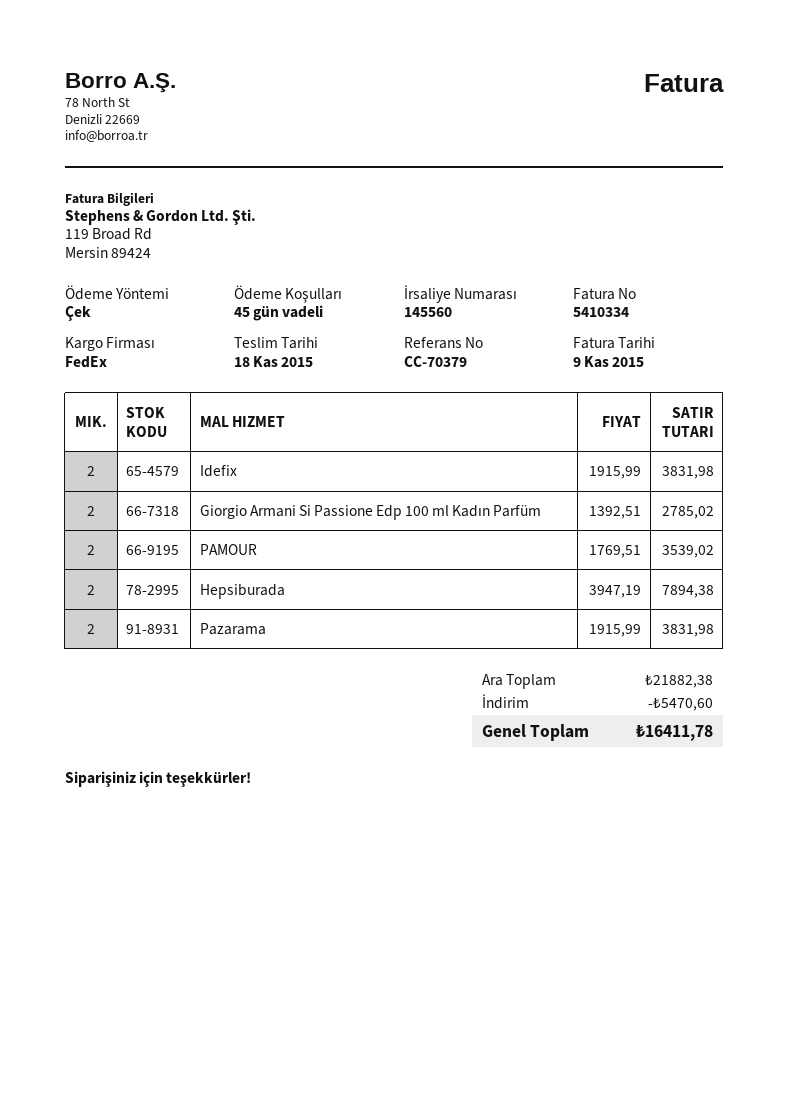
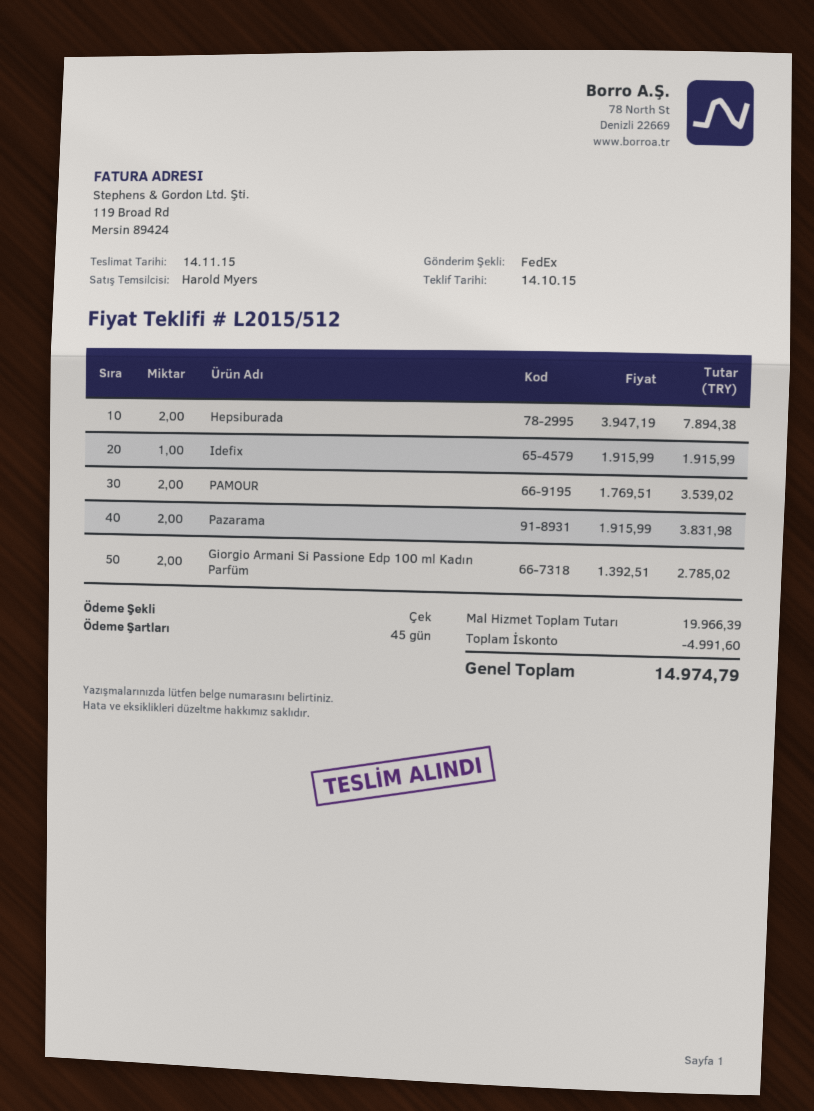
delivery date: 2015-11-18 -> 2015-11-14
Idefix: 2 x 1915.99 = 3831.98 -> 1 x 1915.99 = 1915.99
subtotal: 21882.38 -> 19966.39
discount: 5470.60 -> 4991.60
total: 16411.78 -> 14974.79

